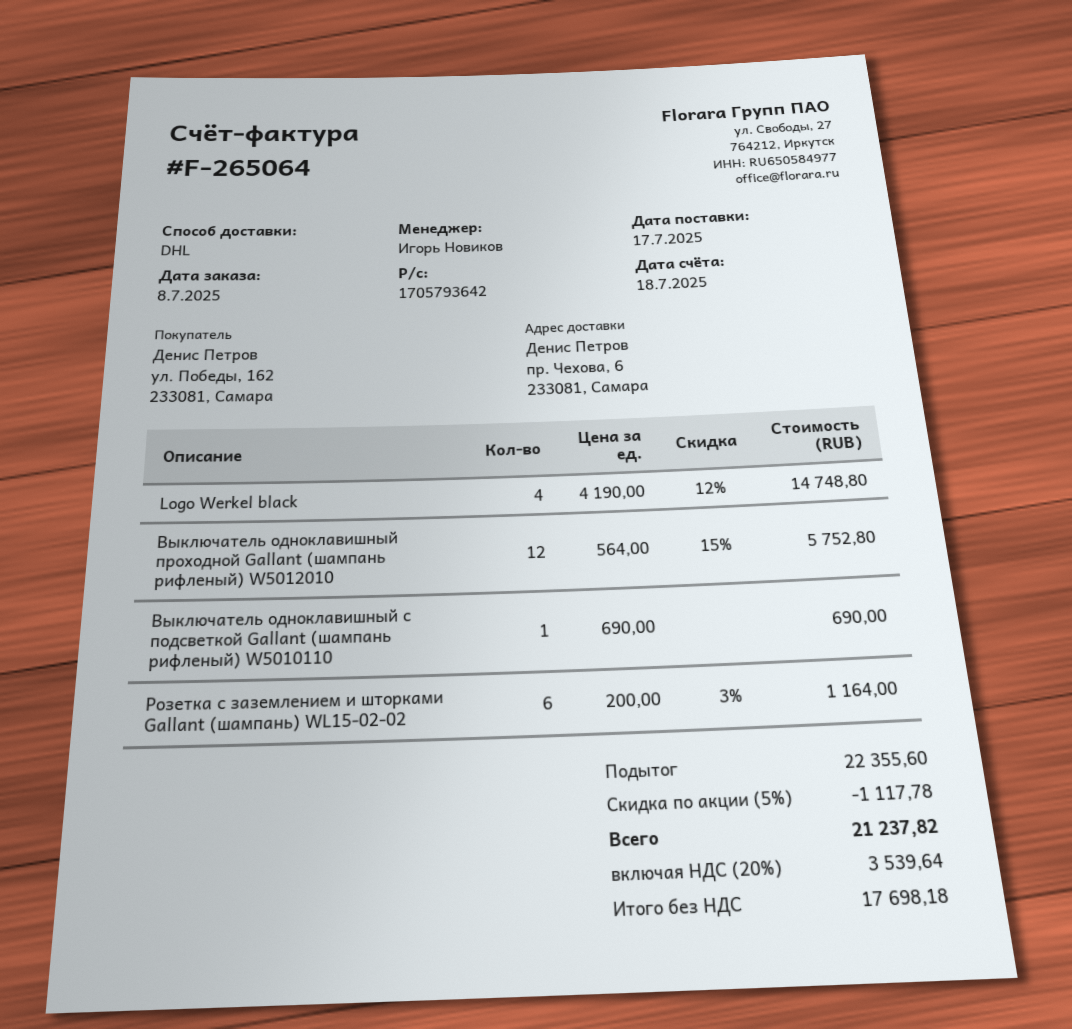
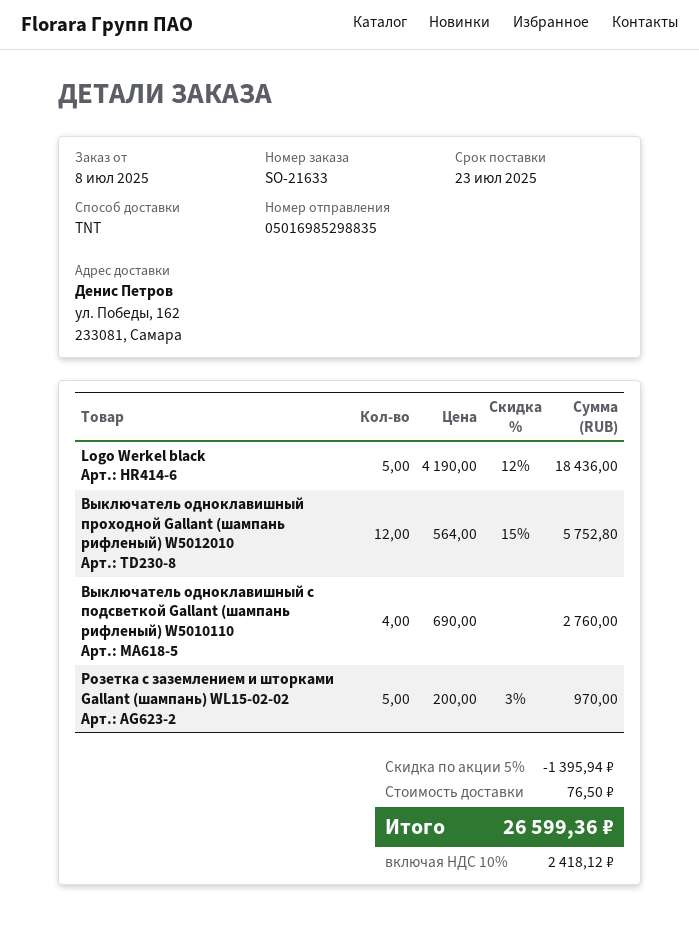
delivery date: 2025-07-17 -> 2025-07-23
shipping method: DHL -> TNT
ship to: пр. Чехова, 6, 233081, Самара -> ул. Победы, 162, 233081, Самара
Logo Werkel black: 4 x 4190.00 - 12% = 14748.80 -> 5 x 4190.00 - 12% = 18436.00
Выключатель одноклавишный с подсветкой Gallant (шампань рифленый) W5010110: 1 x 690.00 = 690.00 -> 4 x 690.00 = 2760.00
Розетка с заземлением и шторками Gallant (шампань) WL15-02-02: 6 x 200.00 - 3% = 1164.00 -> 5 x 200.00 - 3% = 970.00
discount: 5% = 1117.78 -> 5% = 1395.94
shipping: none -> 76.50
tax: 20% = 3539.64 -> 10% = 2418.12
total: 21237.82 -> 26599.36

